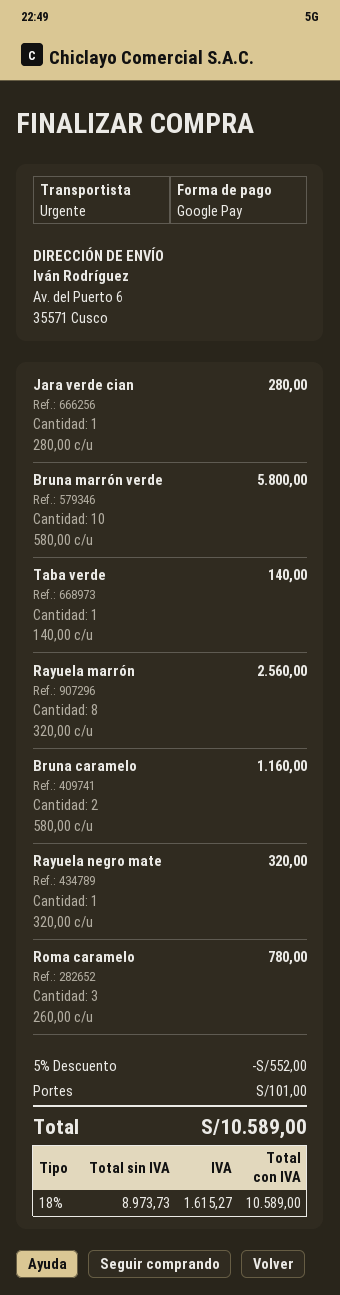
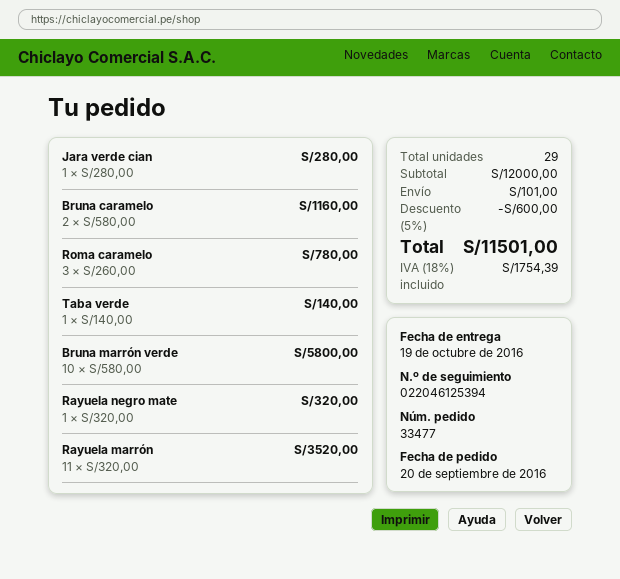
Rayuela marrón: 8 x 320.00 = 2560.00 -> 11 x 320.00 = 3520.00
discount: 5% = 552.00 -> 5% = 600.00
tax: 18% = 1615.27 -> 18% = 1754.39
total: 10589.00 -> 11501.00

